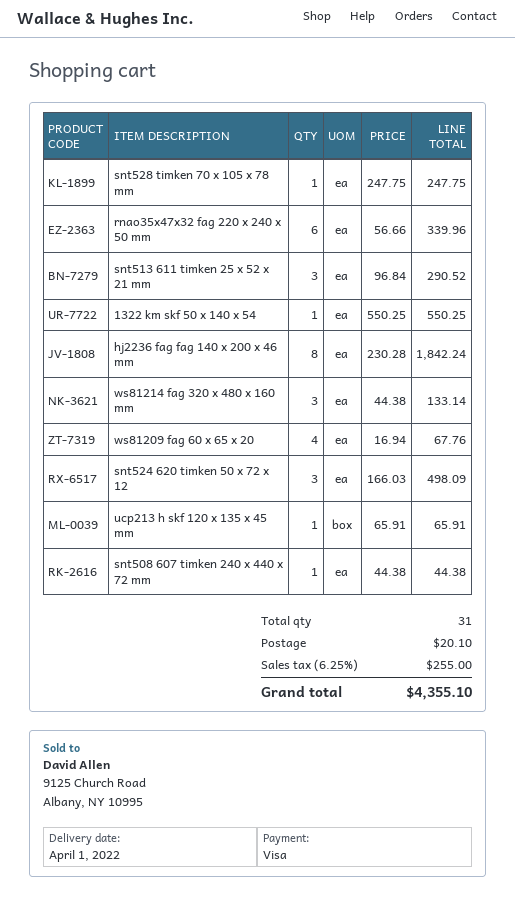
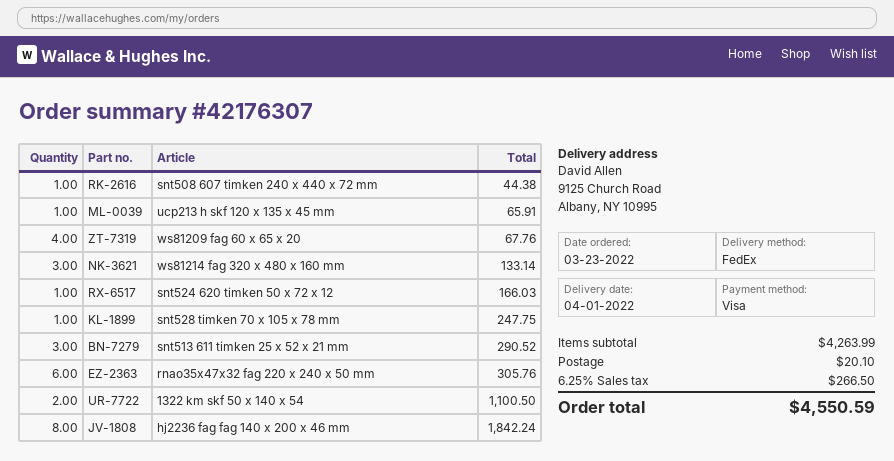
rnao35x47x32 fag 220 x 240 x 50 mm: 6 for 339.96 -> 6 for 305.76
1322 km skf 50 x 140 x 54: 1 for 550.25 -> 2 for 1100.50
snt524 620 timken 50 x 72 x 12: 3 for 498.09 -> 1 for 166.03
tax: 6.25% = 255.00 -> 6.25% = 266.50
total: 4355.10 -> 4550.59

